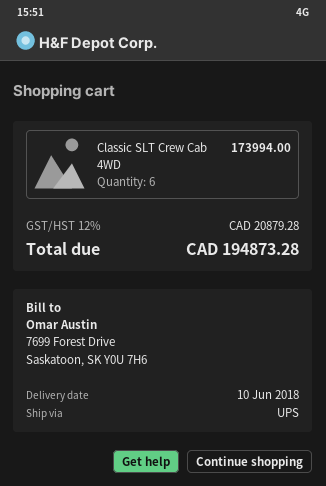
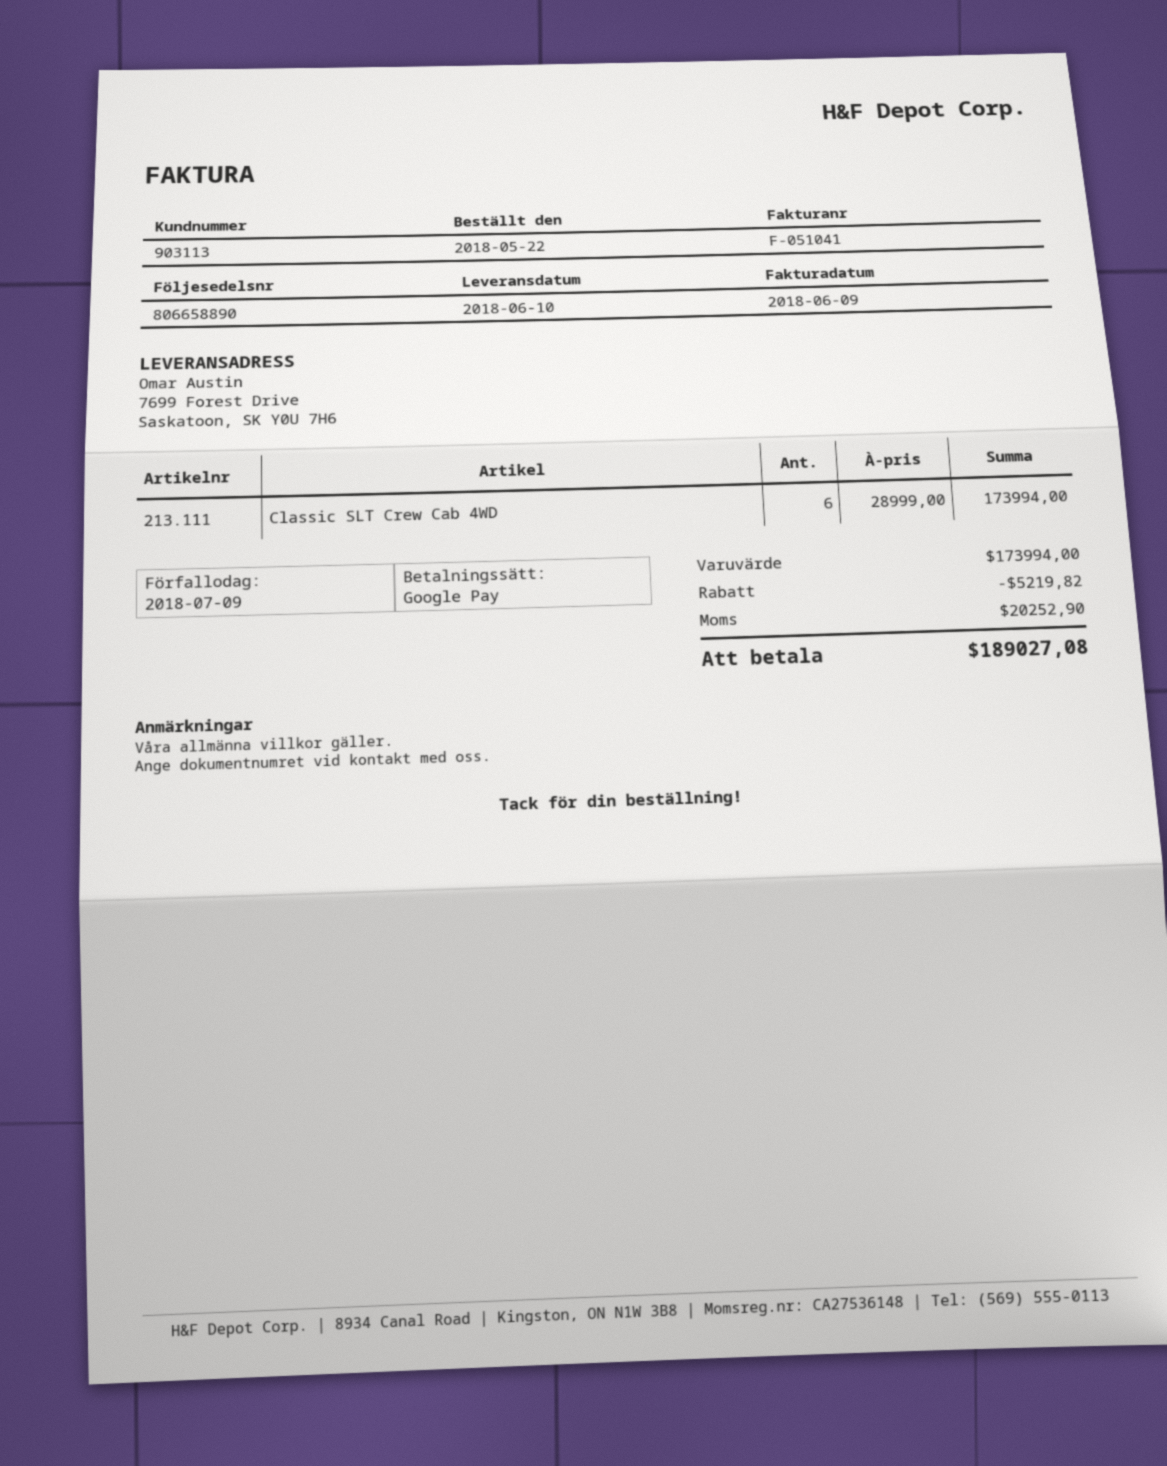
discount: none -> 5219.82
tax: 20879.28 -> 20252.90
total: 194873.28 -> 189027.08

